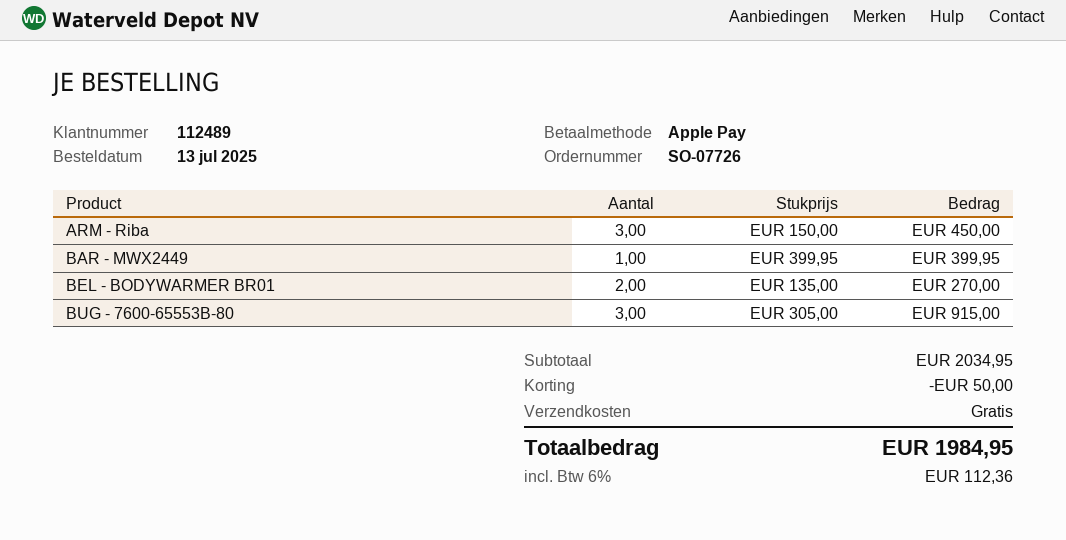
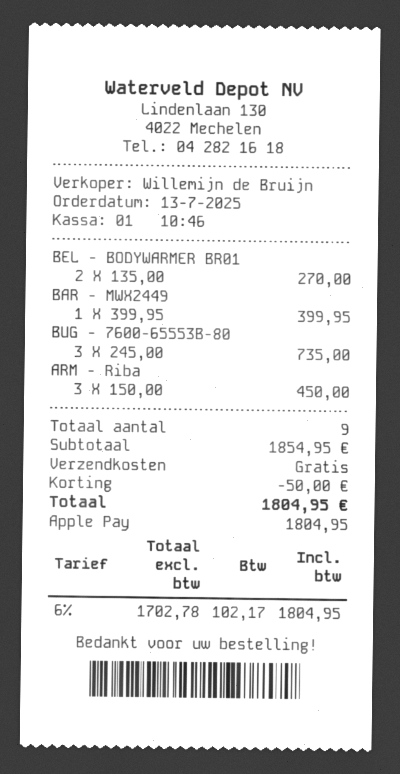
BUG - 7600-65553B-80: 3 x 305.00 = 915.00 -> 3 x 245.00 = 735.00
subtotal: 2034.95 -> 1854.95
tax: 6% = 112.36 -> 6% = 102.17
total: 1984.95 -> 1804.95

